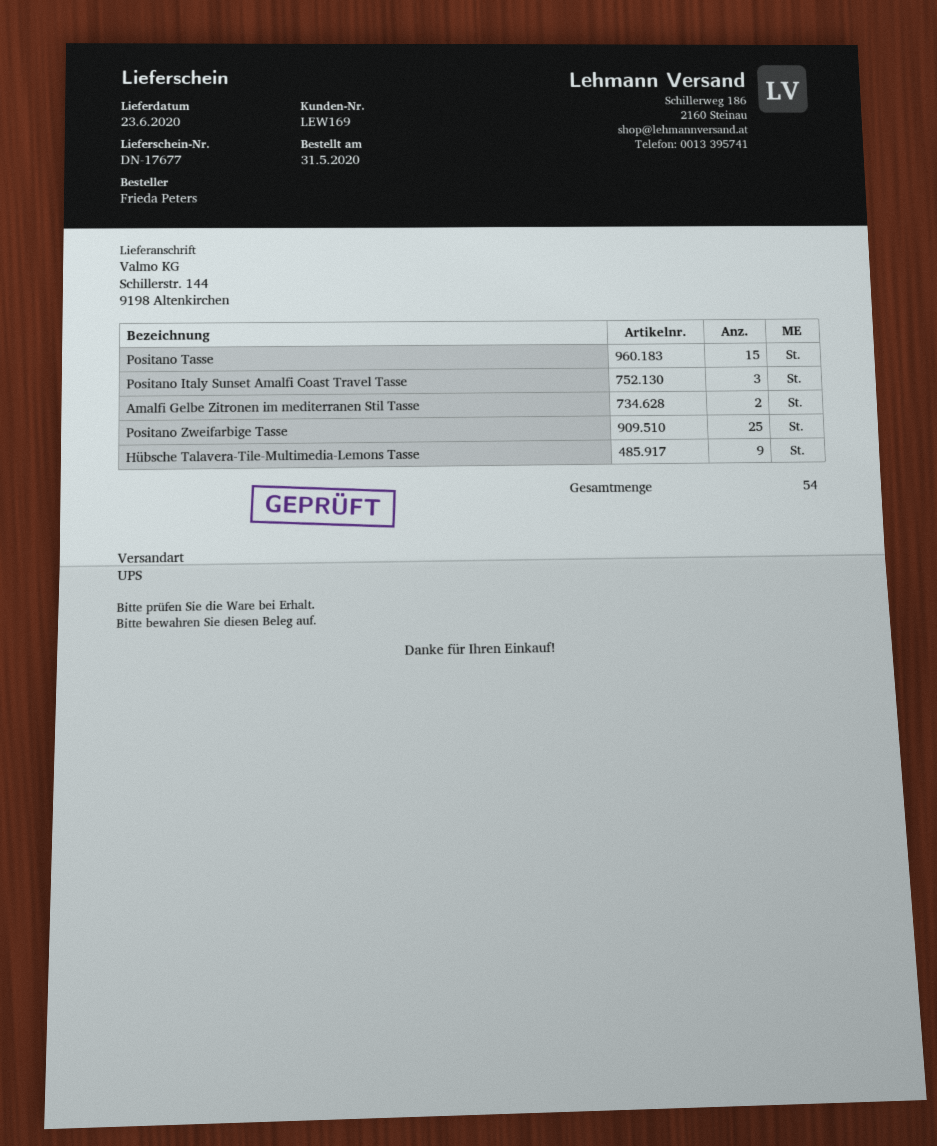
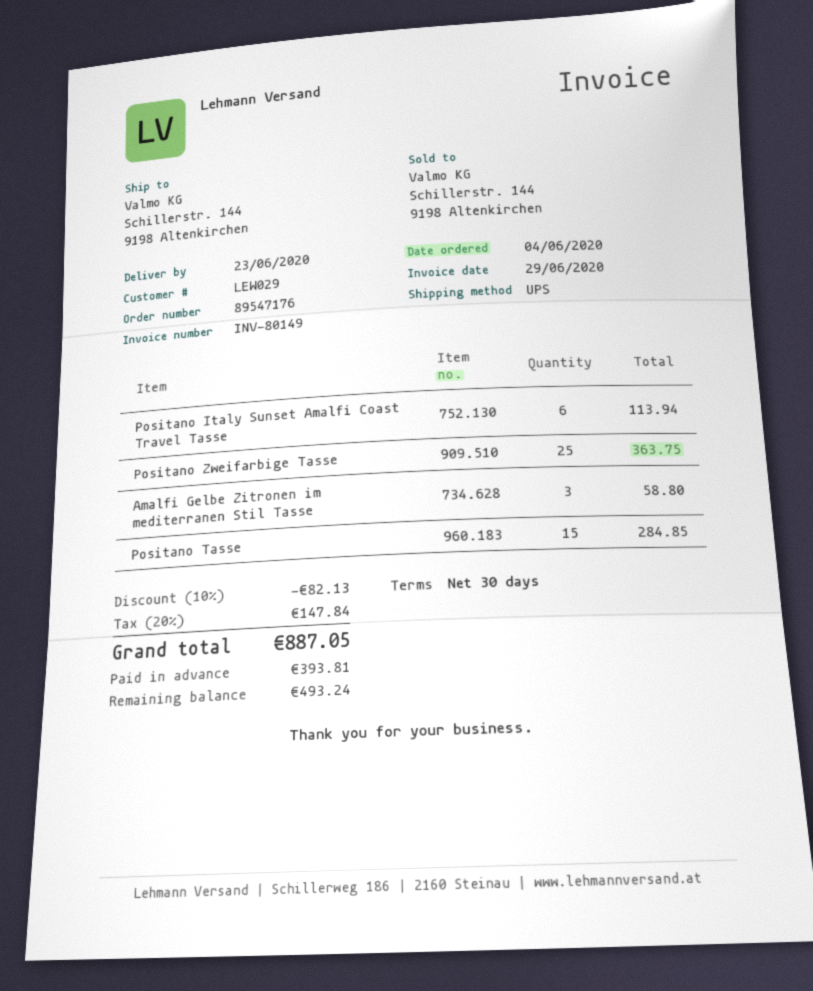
order date: 2020-05-31 -> 2020-06-04
customer number: LEW169 -> LEW029
Positano Italy Sunset Amalfi Coast Travel Tasse: 3 -> 6
Amalfi Gelbe Zitronen im mediterranen Stil Tasse: 2 -> 3
Hübsche Talavera-Tile-Multimedia-Lemons Tasse: 9 -> none

